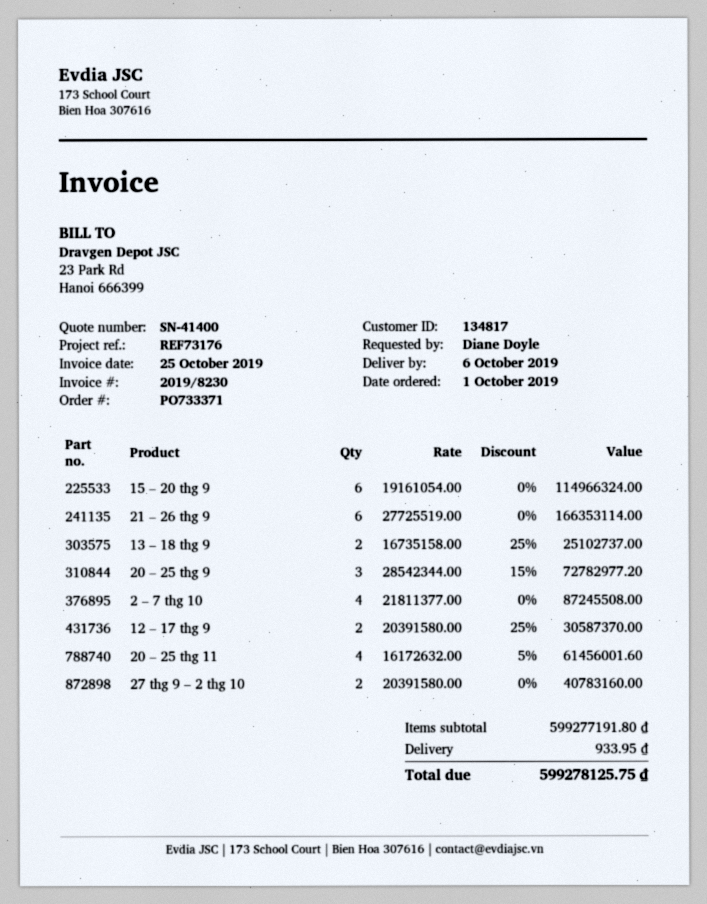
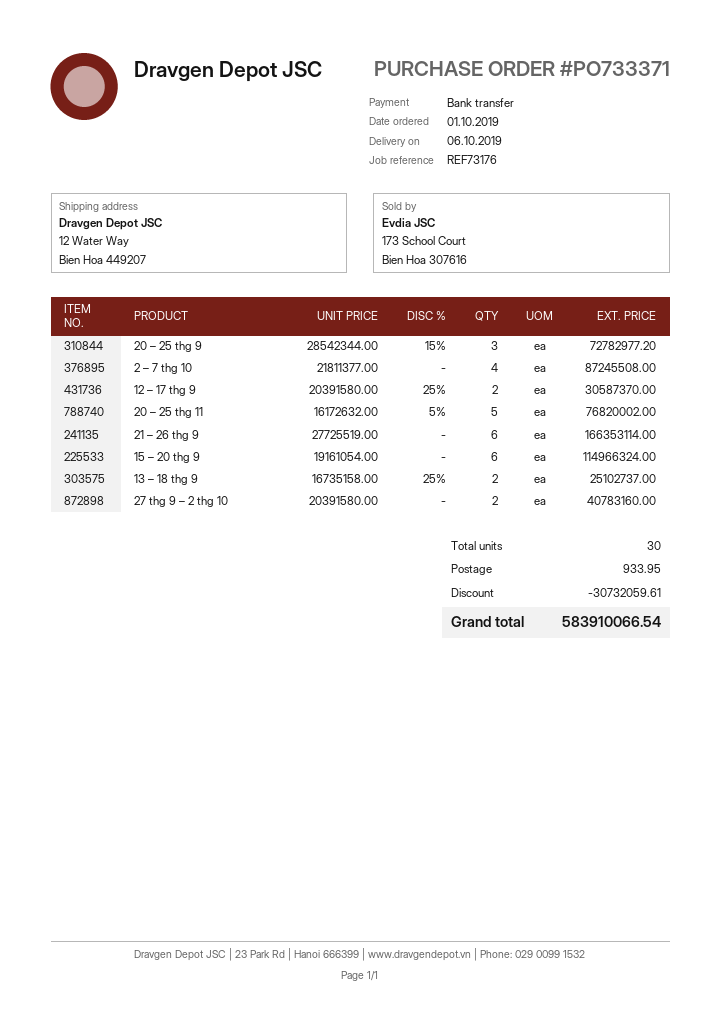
20 – 25 thg 11: 4 x 16172632.00 - 5% = 61456001.60 -> 5 x 16172632.00 - 5% = 76820002.00
discount: none -> 30732059.61
total: 599278125.75 -> 583910066.54

